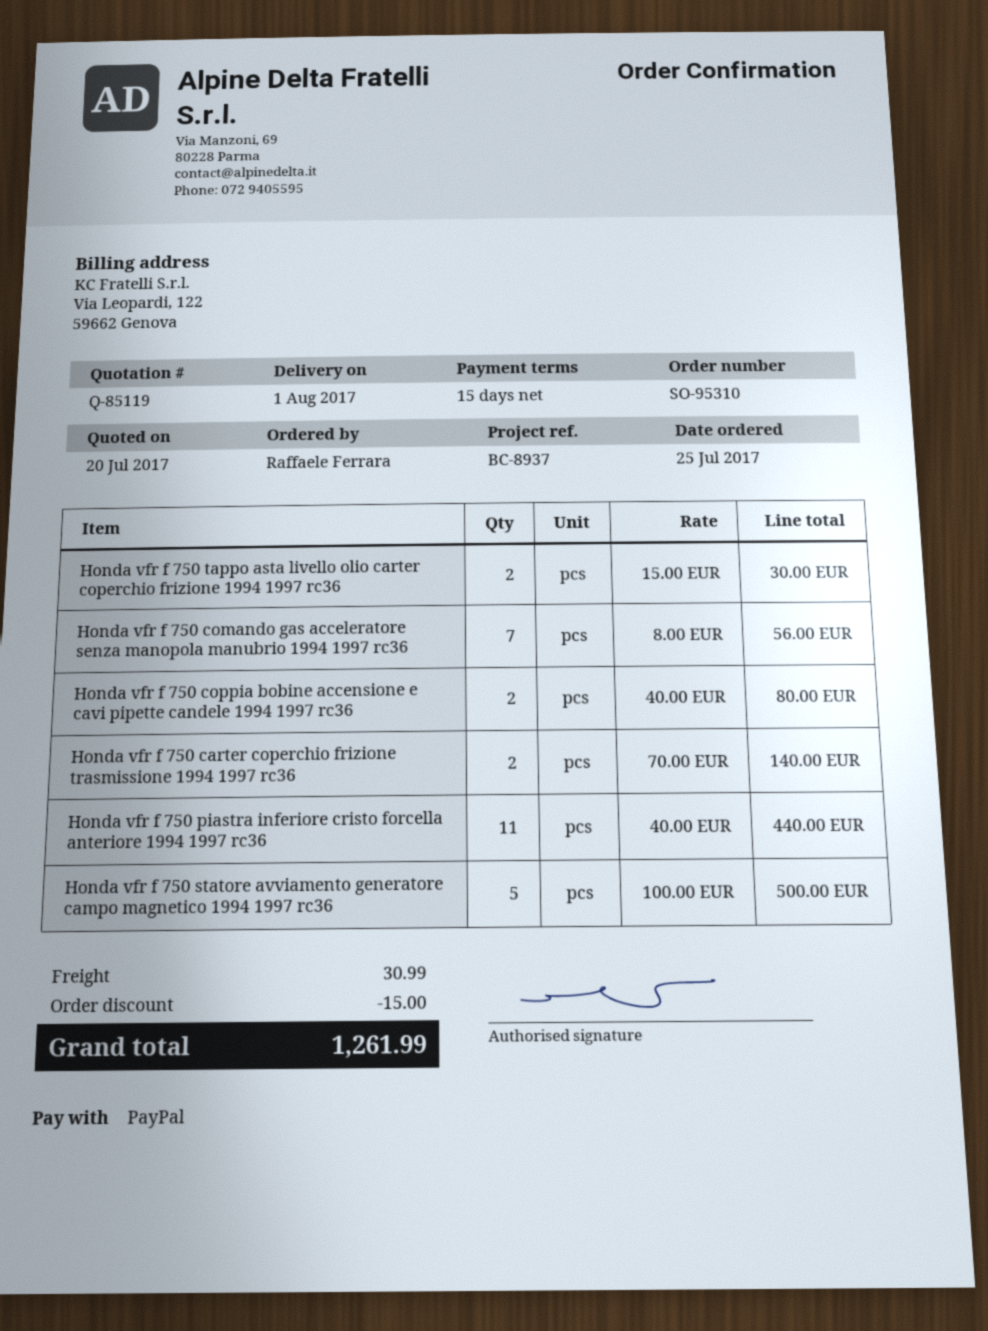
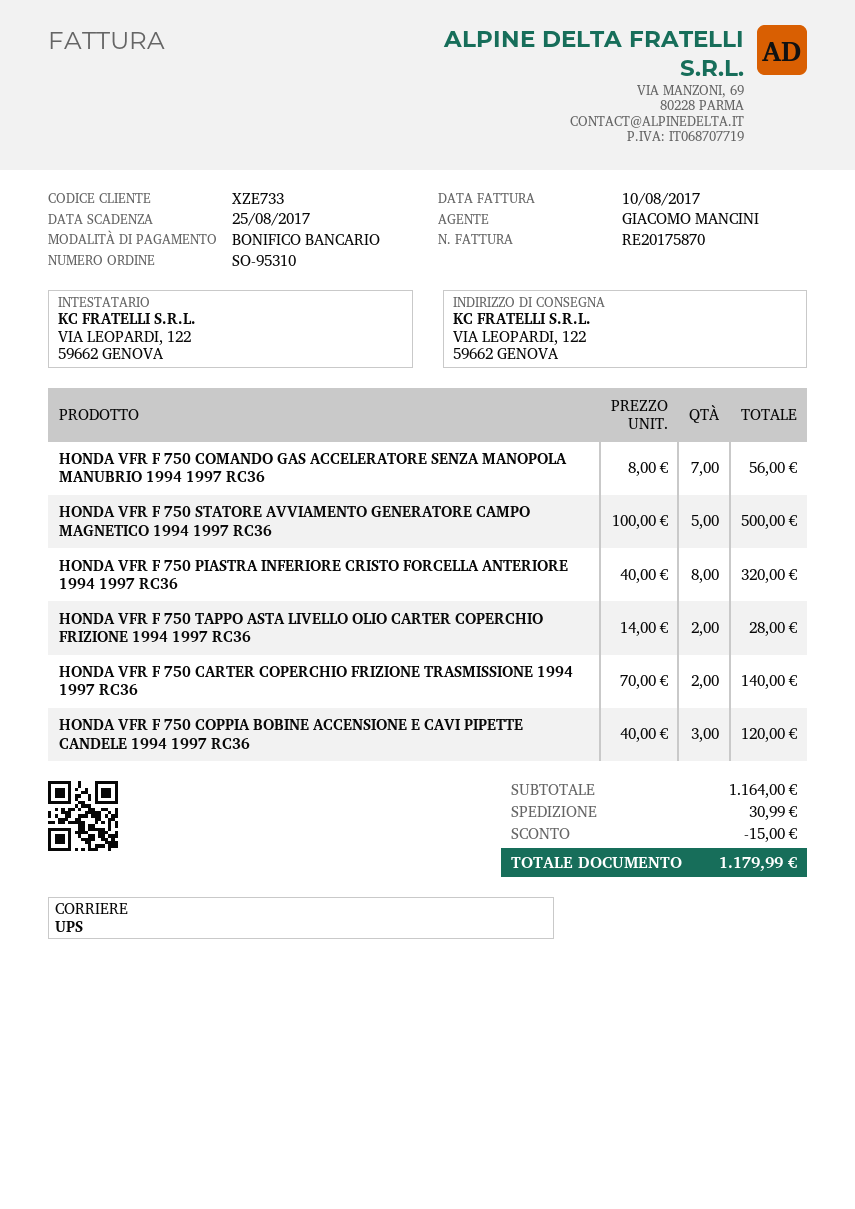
payment method: PayPal -> bank transfer
Honda vfr f 750 tappo asta livello olio carter coperchio frizione 1994 1997 rc36: 2 x 15.00 = 30.00 -> 2 x 14.00 = 28.00
Honda vfr f 750 coppia bobine accensione e cavi pipette candele 1994 1997 rc36: 2 x 40.00 = 80.00 -> 3 x 40.00 = 120.00
Honda vfr f 750 piastra inferiore cristo forcella anteriore 1994 1997 rc36: 11 x 40.00 = 440.00 -> 8 x 40.00 = 320.00
total: 1261.99 -> 1179.99

